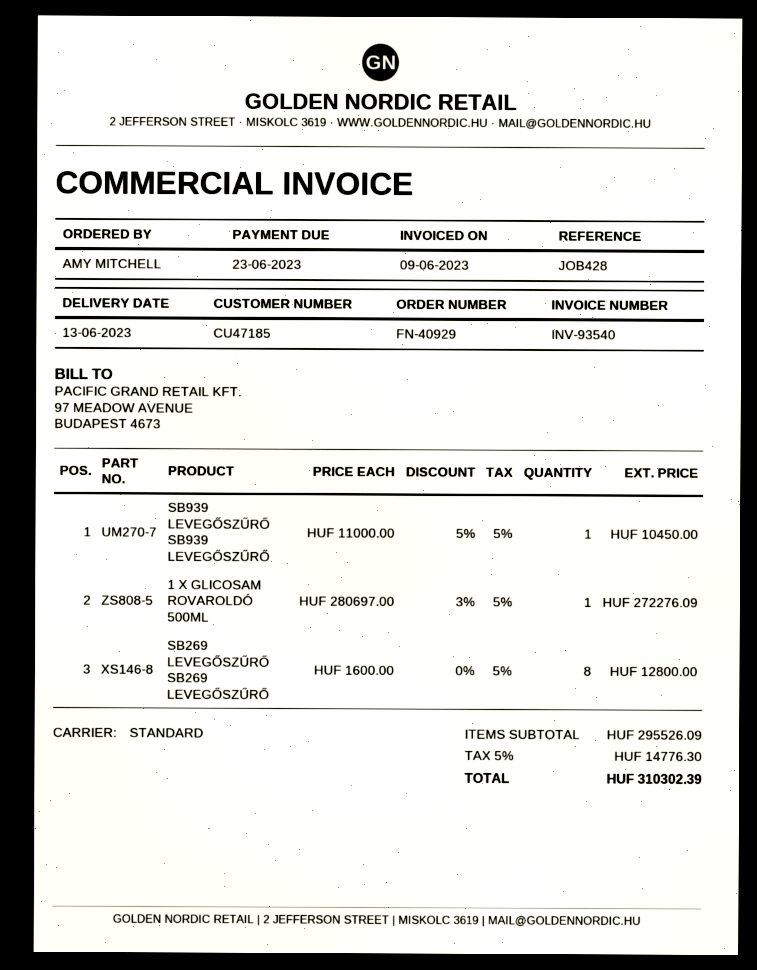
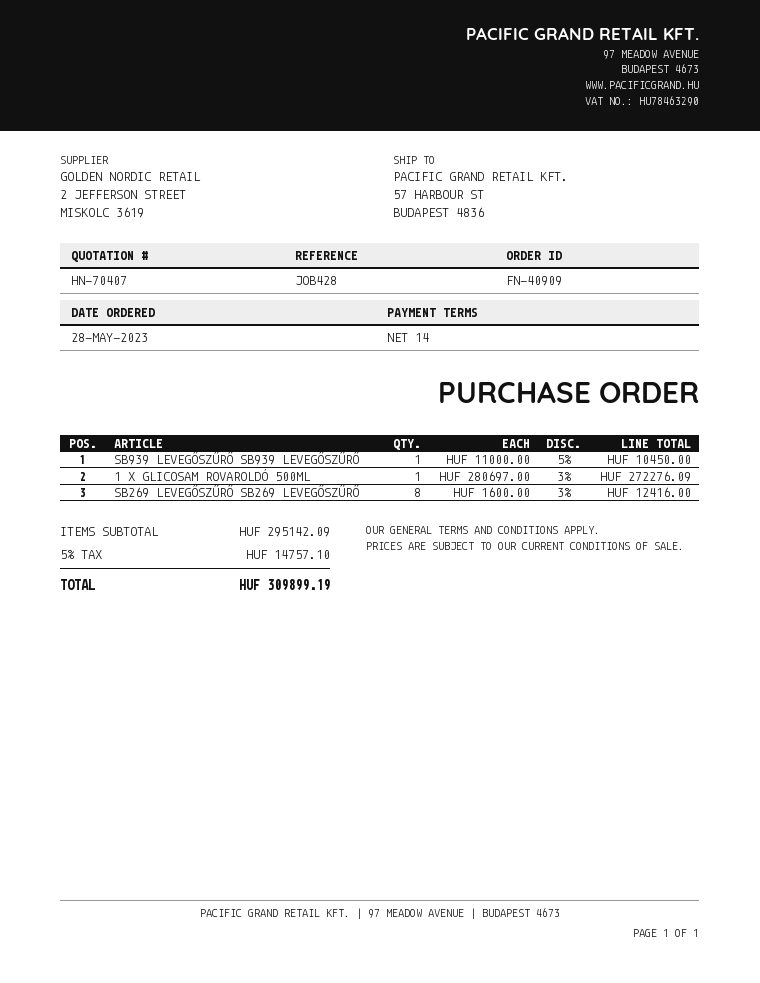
order number: FN-40929 -> FN-40909
SB269 LEVEGŐSZŰRŐ SB269 LEVEGŐSZŰRŐ: 8 x 1600.00 = 12800.00 -> 8 x 1600.00 - 3% = 12416.00
subtotal: 295526.09 -> 295142.09
tax: 5% = 14776.30 -> 5% = 14757.10
total: 310302.39 -> 309899.19

